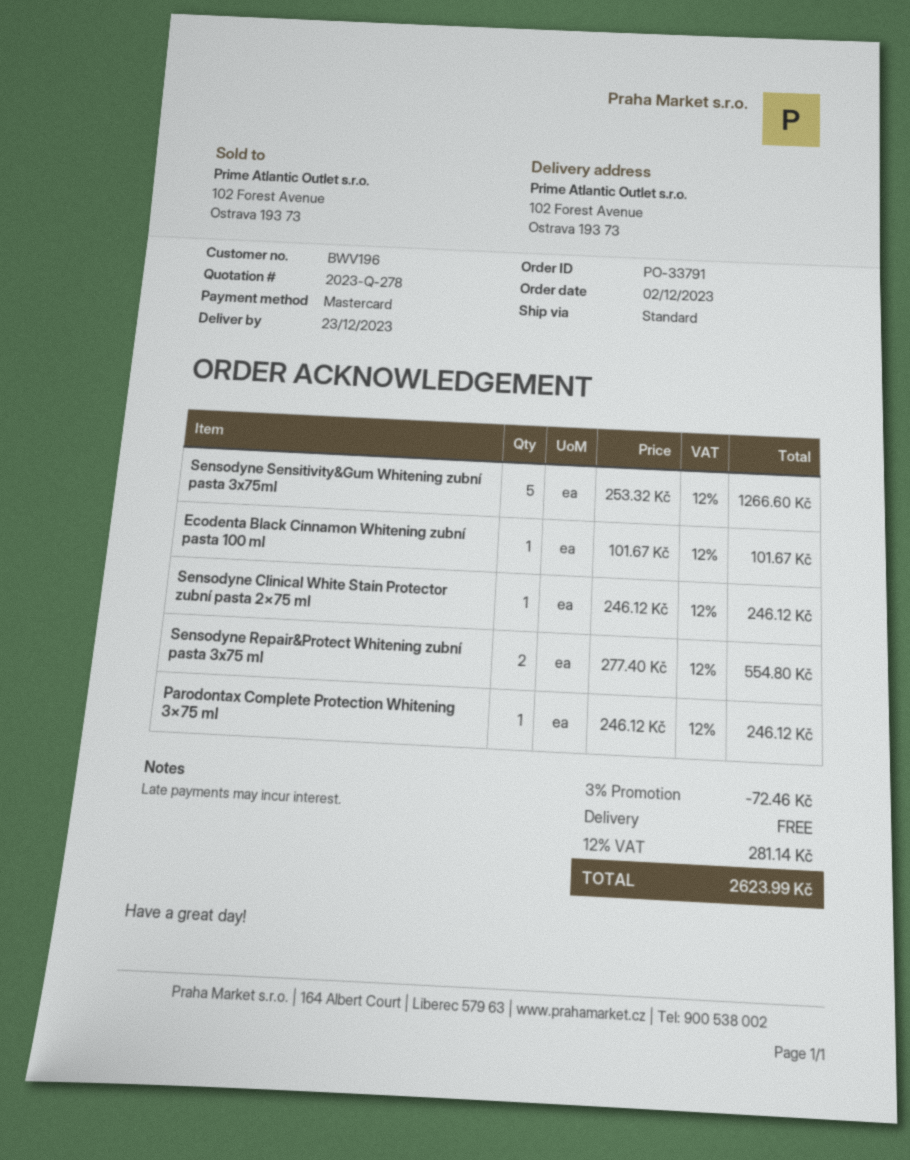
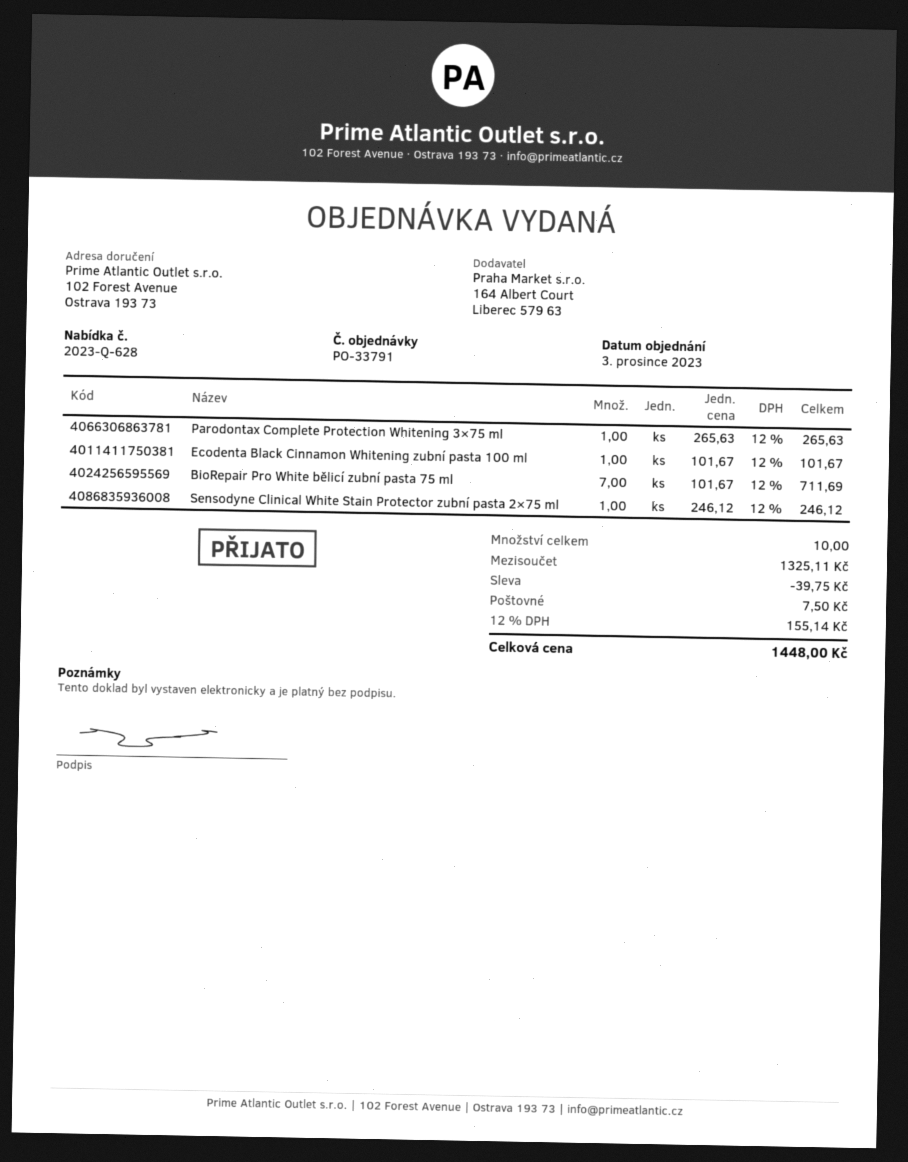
quote number: 2023-Q-278 -> 2023-Q-628
order date: 2023-12-02 -> 2023-12-03
Sensodyne Sensitivity&Gum Whitening zubní pasta 3x75ml: 5 x 253.32 = 1266.60 -> none
Sensodyne Repair&Protect Whitening zubní pasta 3x75 ml: 2 x 277.40 = 554.80 -> none
Parodontax Complete Protection Whitening 3×75 ml: 1 x 246.12 = 246.12 -> 1 x 265.63 = 265.63
BioRepair Pro White bělicí zubní pasta 75 ml: none -> 7 x 101.67 = 711.69
discount: 72.46 -> 39.75
shipping: 0.00 -> 7.50
tax: 12% = 281.14 -> 12% = 155.14
total: 2623.99 -> 1448.00

